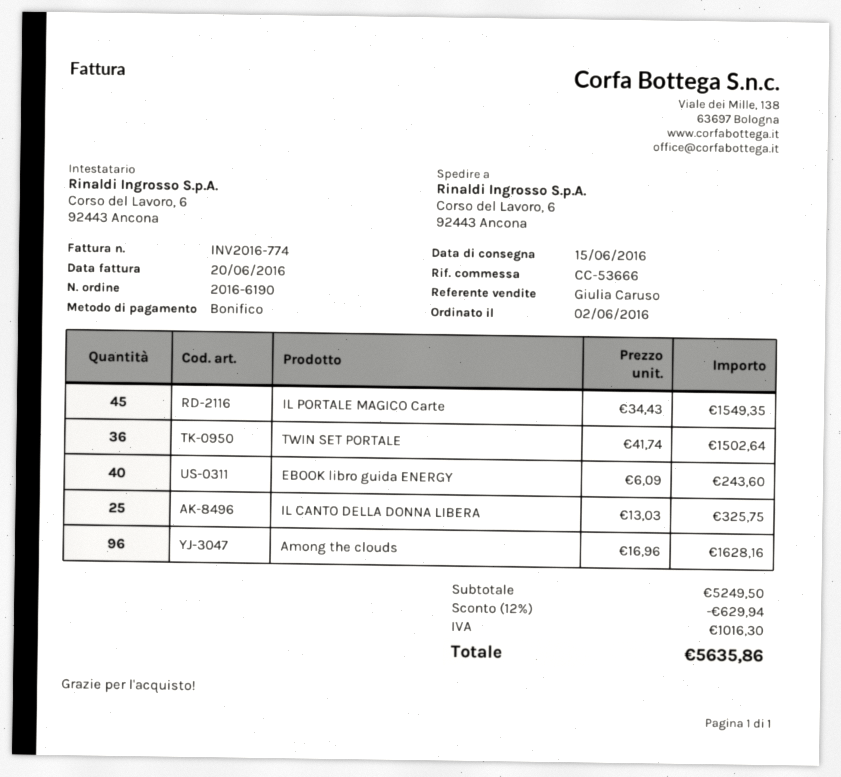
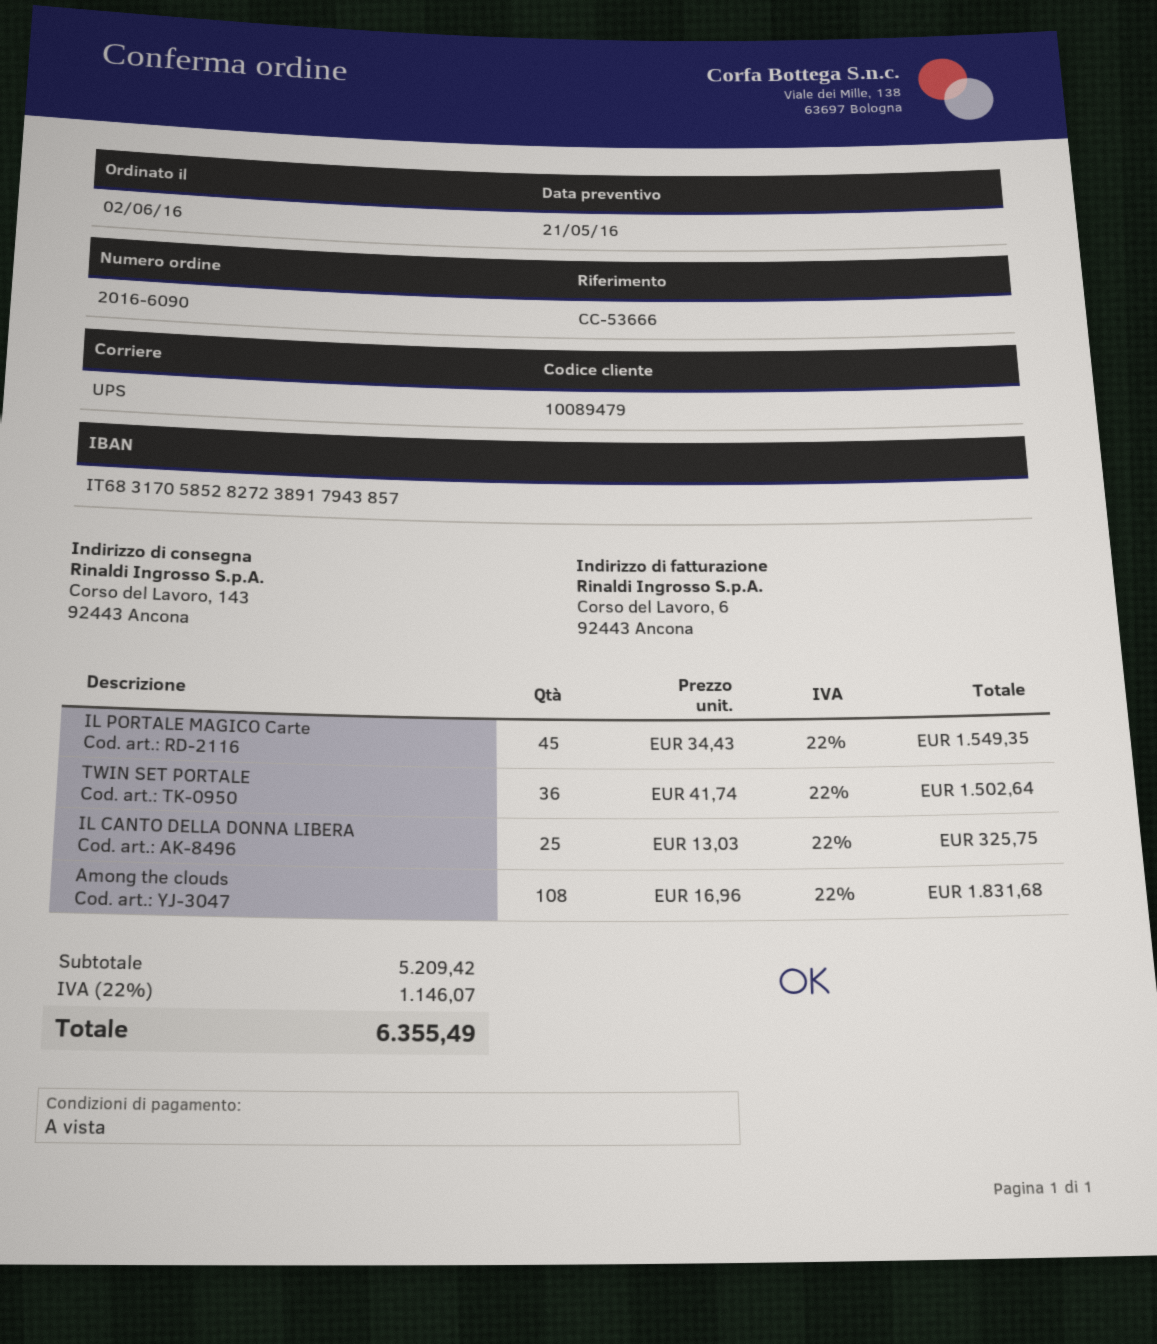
order number: 2016-6190 -> 2016-6090
ship to: Corso del Lavoro, 6, 92443 Ancona -> Corso del Lavoro, 143, 92443 Ancona
EBOOK libro guida ENERGY: 40 x 6.09 = 243.60 -> none
Among the clouds: 96 x 16.96 = 1628.16 -> 108 x 16.96 = 1831.68
subtotal: 5249.50 -> 5209.42
discount: 12% = 629.94 -> none
tax: 1016.30 -> 1146.07
total: 5635.86 -> 6355.49

